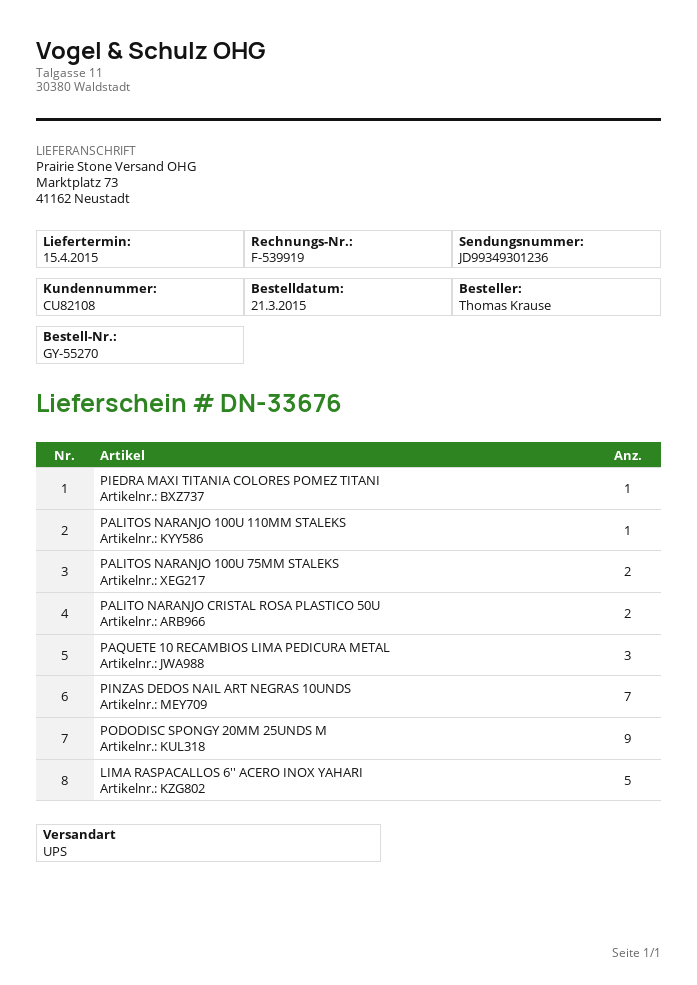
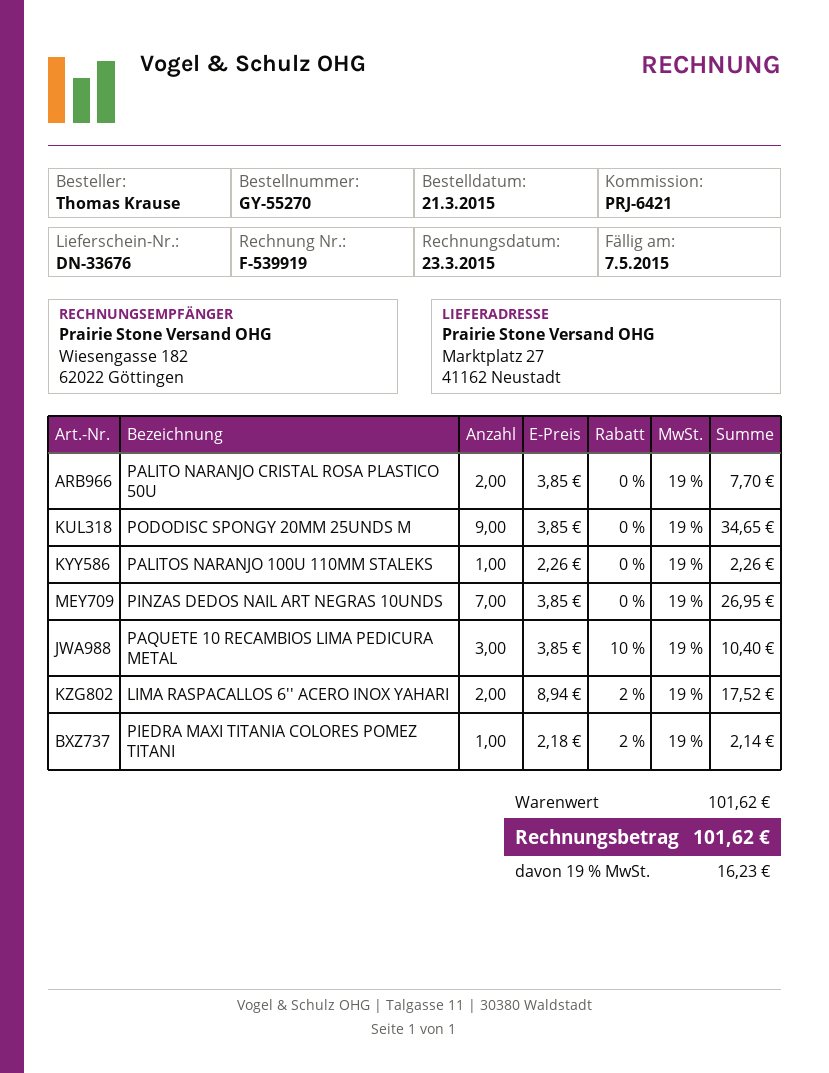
ship to: Marktplatz 73, 41162 Neustadt -> Marktplatz 27, 41162 Neustadt
PALITOS NARANJO 100U 75MM STALEKS: 2 -> none
LIMA RASPACALLOS 6'' ACERO INOX YAHARI: 5 -> 2

